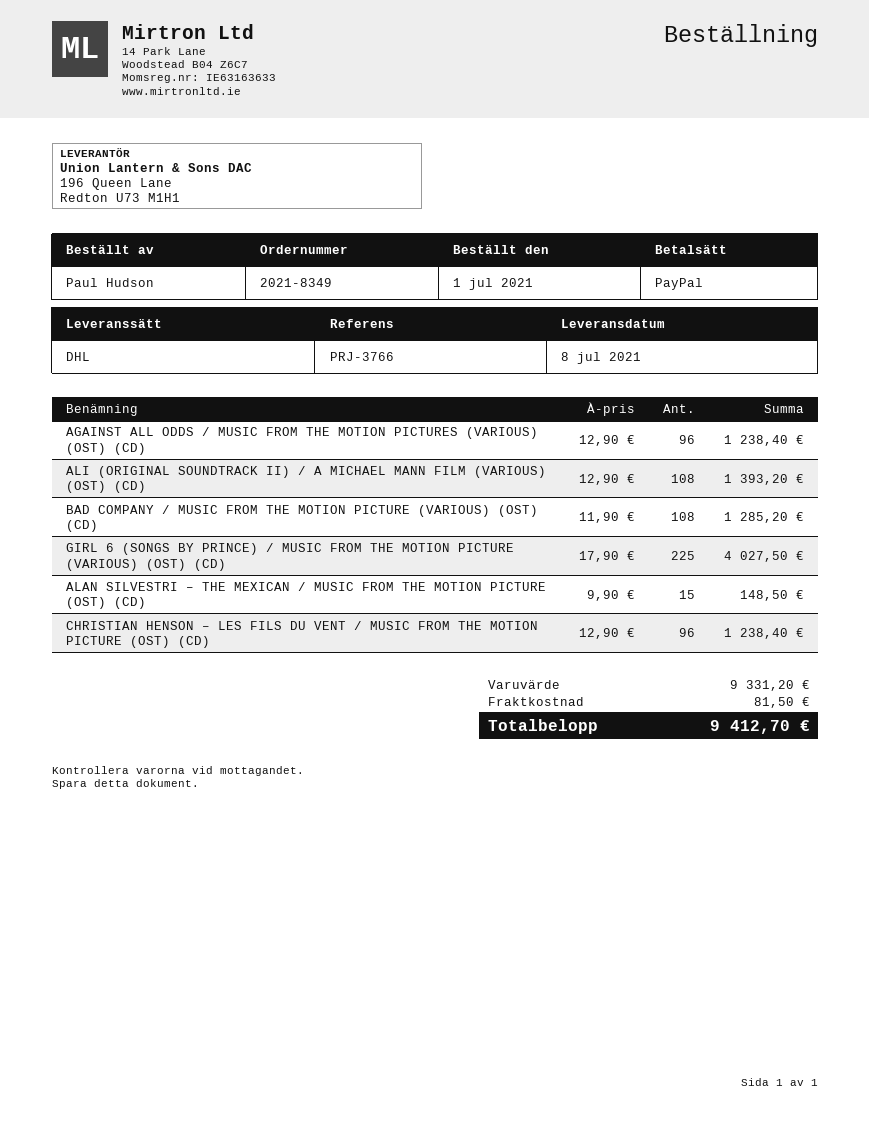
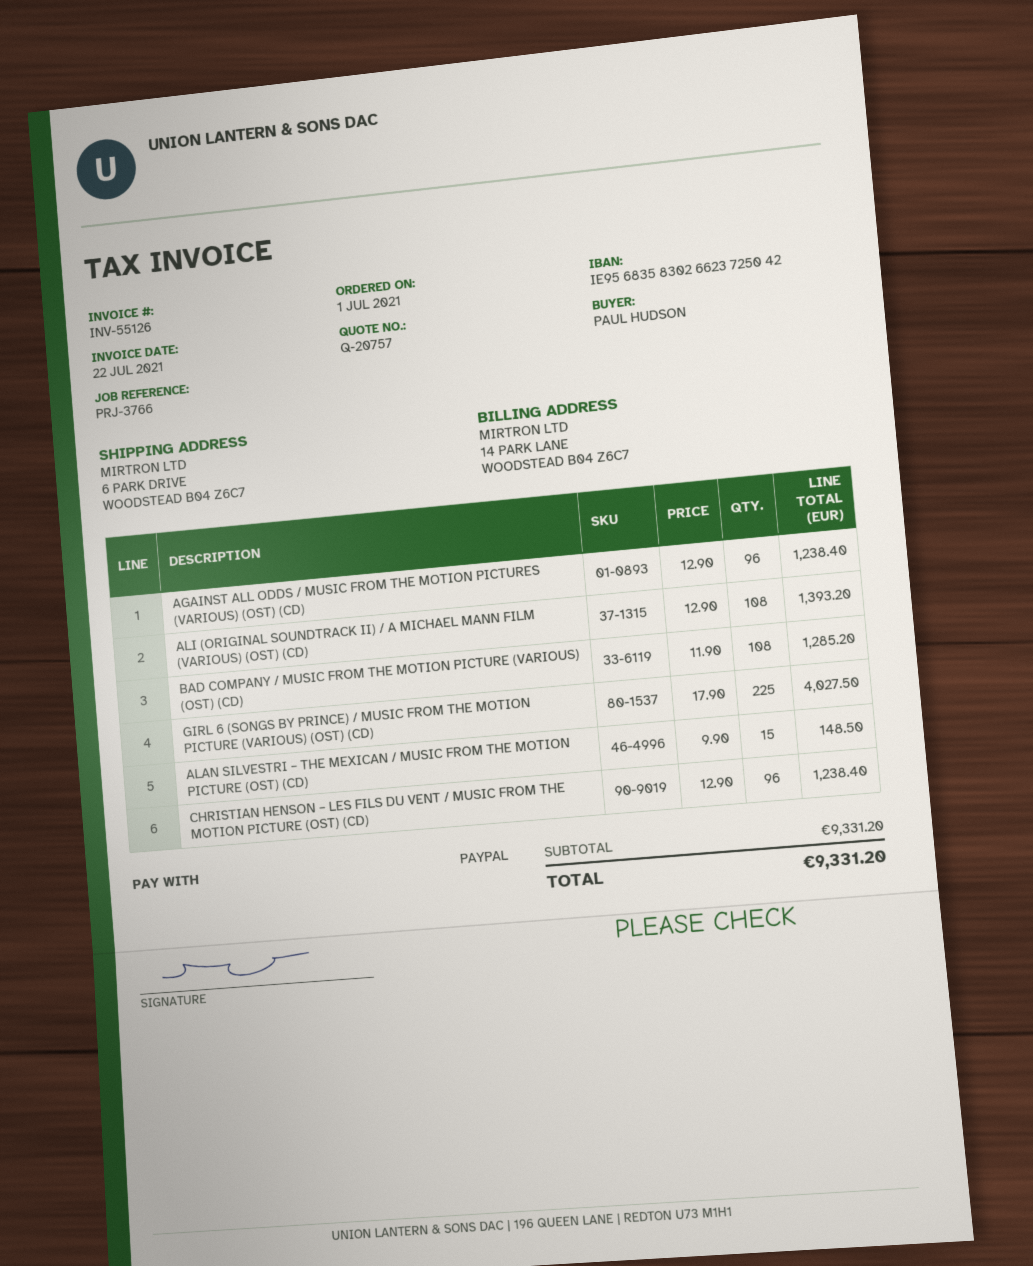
shipping: 81.50 -> none
total: 9412.70 -> 9331.20

